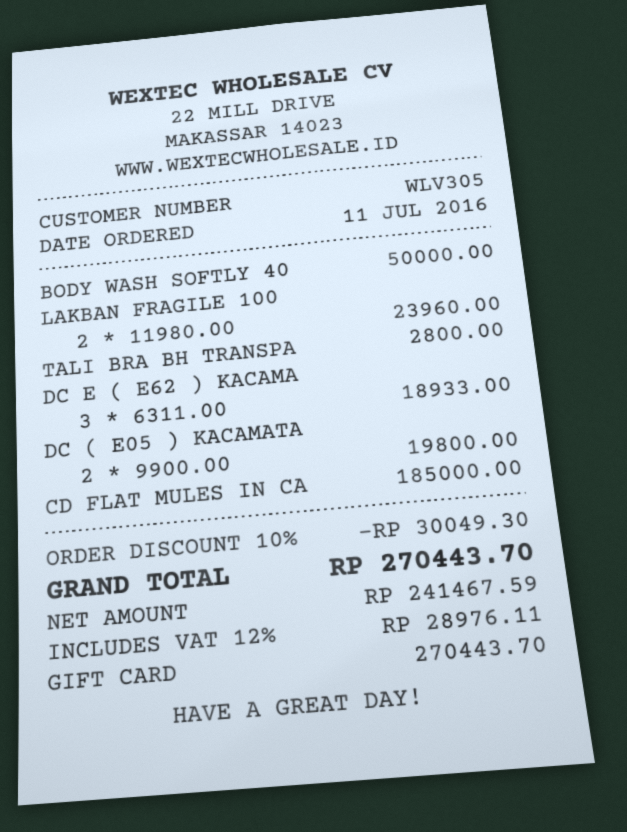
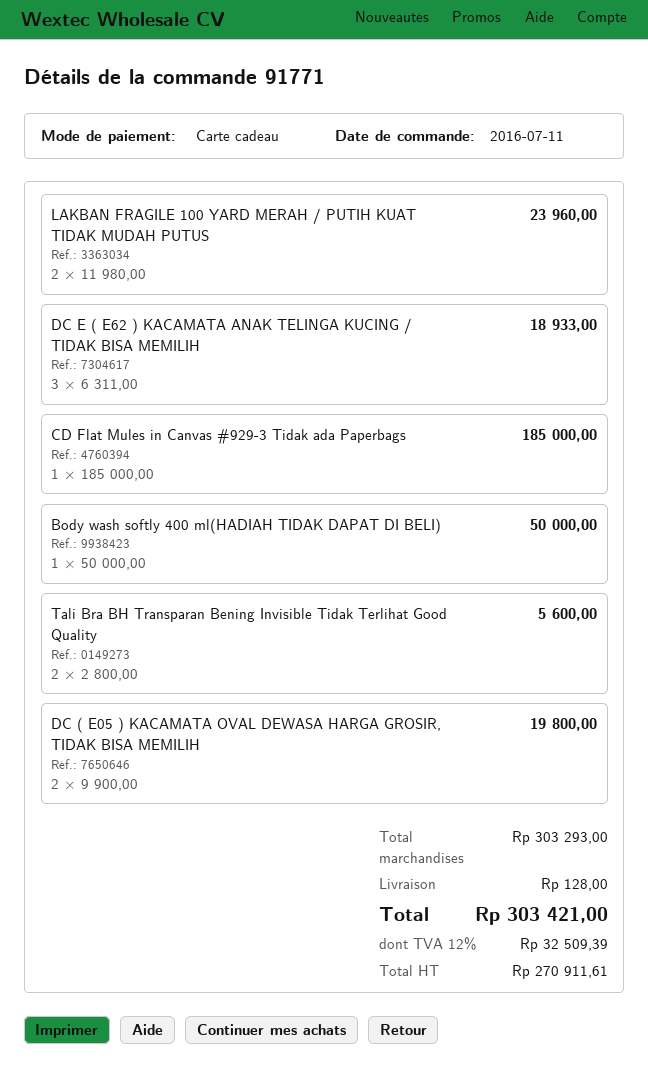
TALI BRA BH TRANSPA: 1 x 2800.00 = 2800.00 -> 2 x 2800.00 = 5600.00
discount: 10% = 30049.30 -> none
shipping: none -> 128.00
net: 241467.59 -> 270911.61
tax: 12% = 28976.11 -> 12% = 32509.39
total: 270443.70 -> 303421.00

